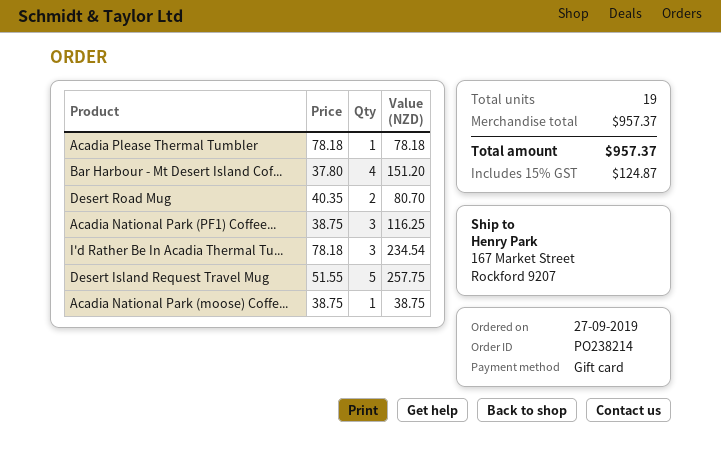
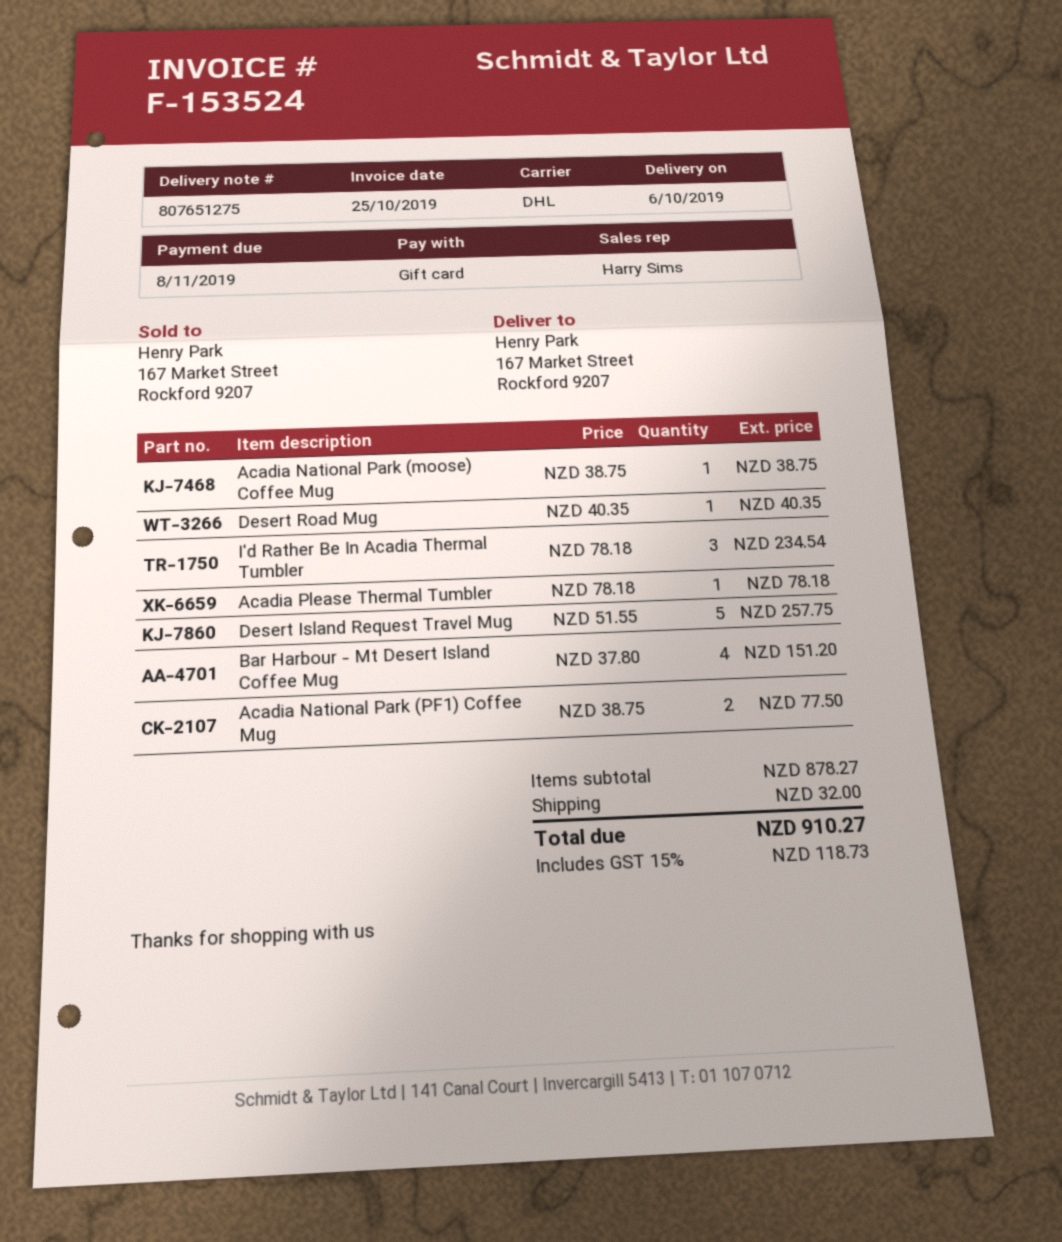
Desert Road Mug: 2 x 40.35 = 80.70 -> 1 x 40.35 = 40.35
Acadia National Park (PF1) Coffee...: 3 x 38.75 = 116.25 -> 2 x 38.75 = 77.50
subtotal: 957.37 -> 878.27
shipping: none -> 32.00
tax: 15% = 124.87 -> 15% = 118.73
total: 957.37 -> 910.27

